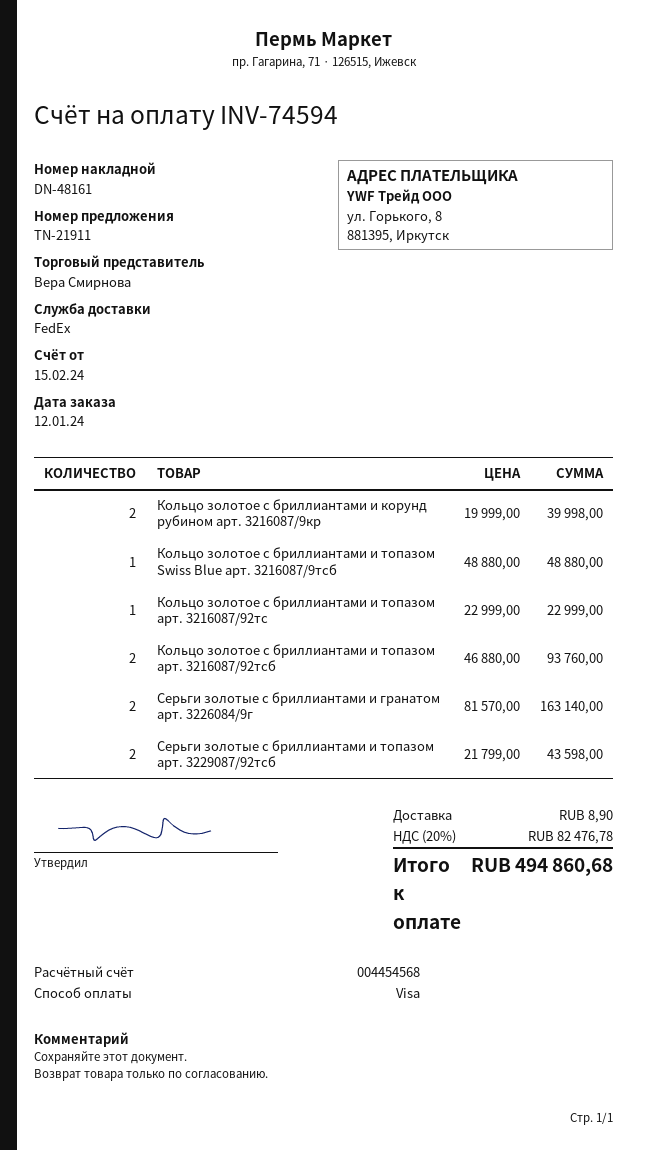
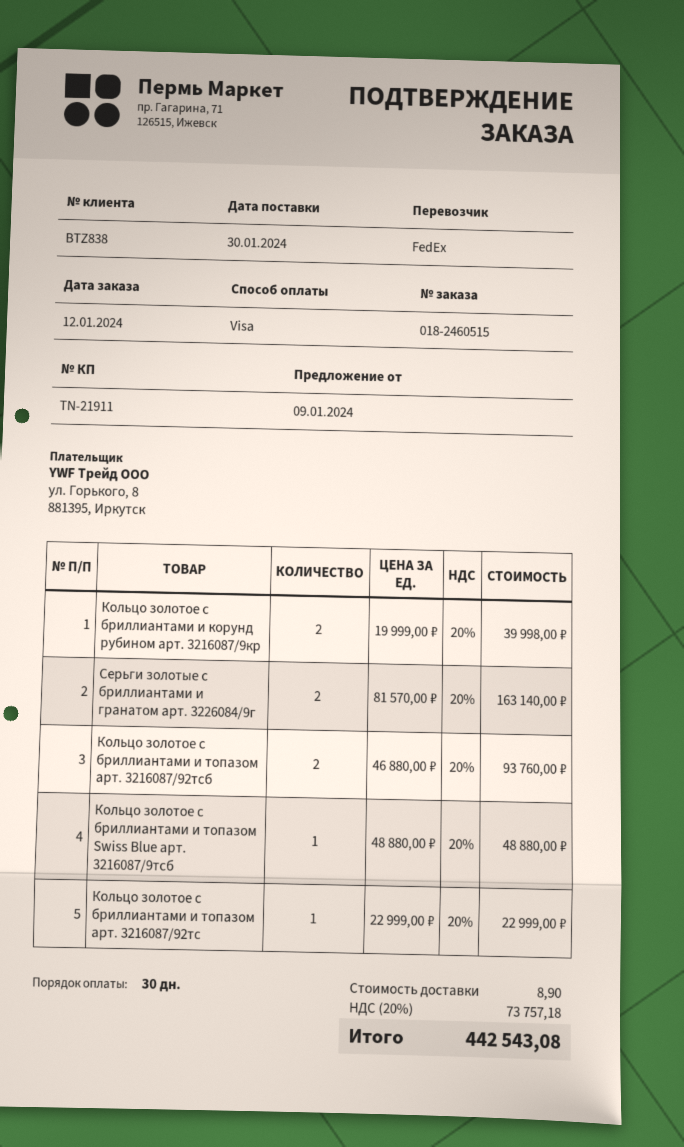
Серьги золотые с бриллиантами и топазом арт. 3229087/92тсб: 2 x 21799.00 = 43598.00 -> none
tax: 20% = 82476.78 -> 20% = 73757.18
total: 494860.68 -> 442543.08

